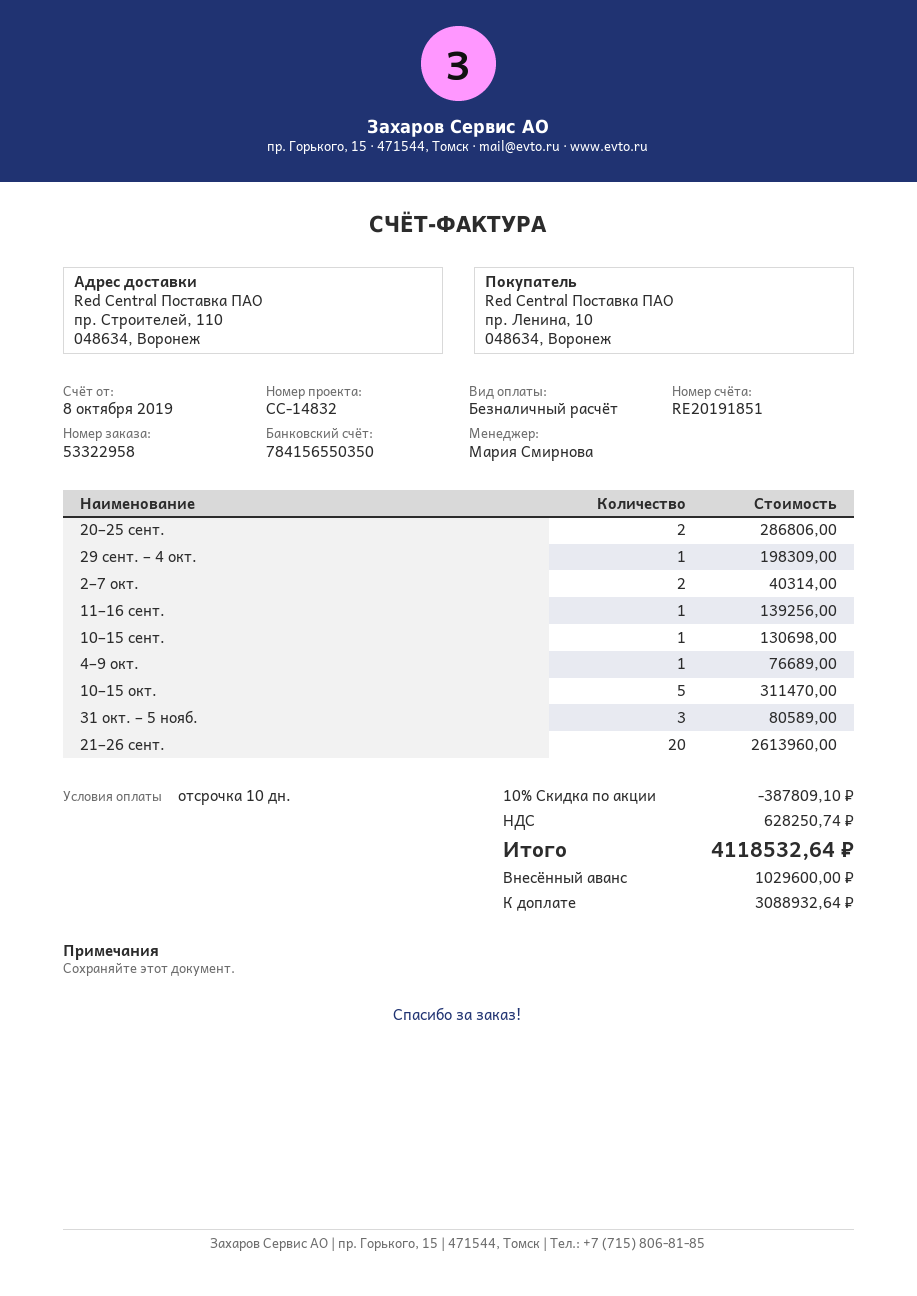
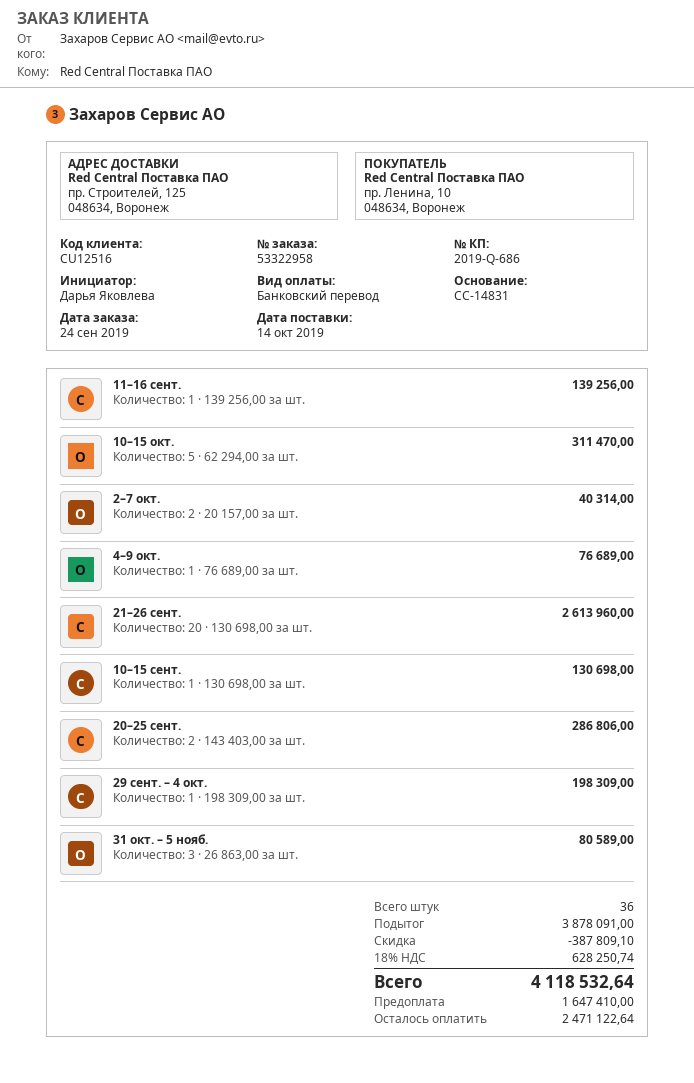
reference: CC-14832 -> CC-14831
ship to: пр. Строителей, 110, 048634, Воронеж -> пр. Строителей, 125, 048634, Воронеж
deposit: 1029600.00 -> 1647410.00
balance: 3088932.64 -> 2471122.64

